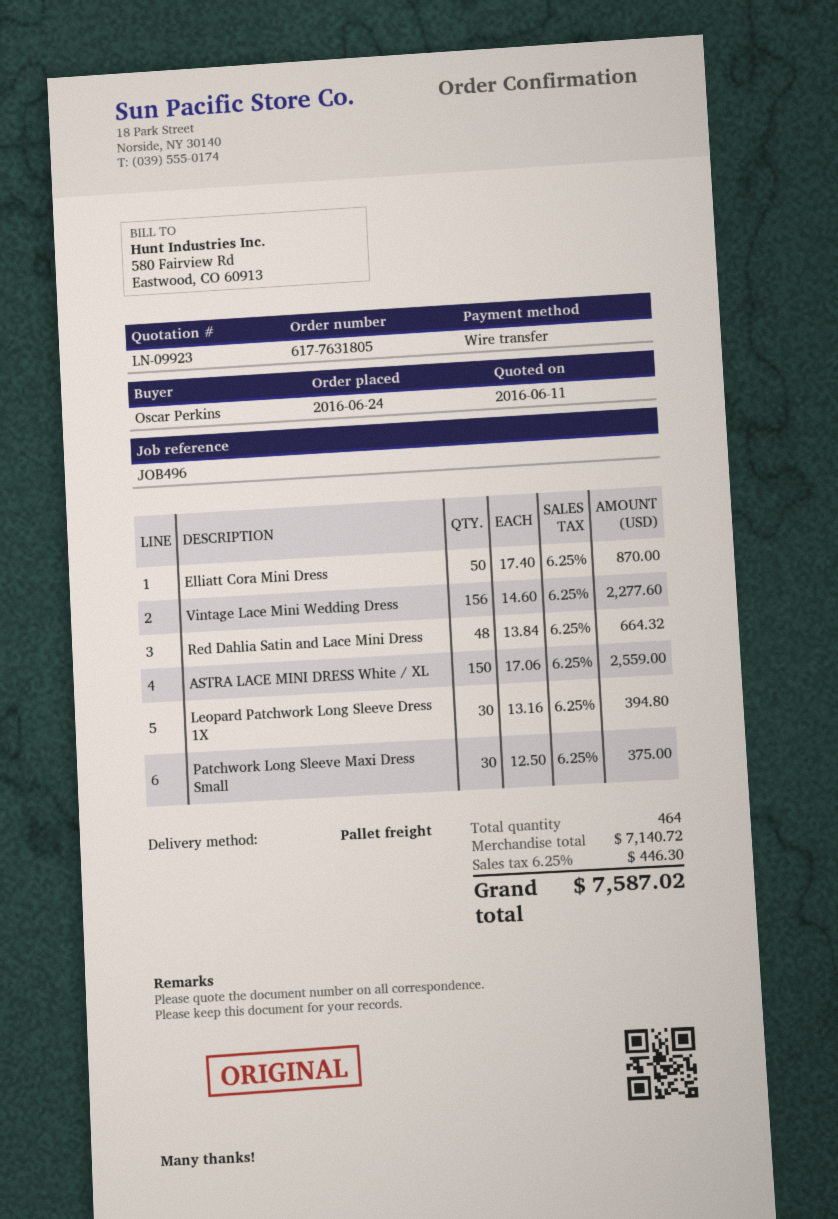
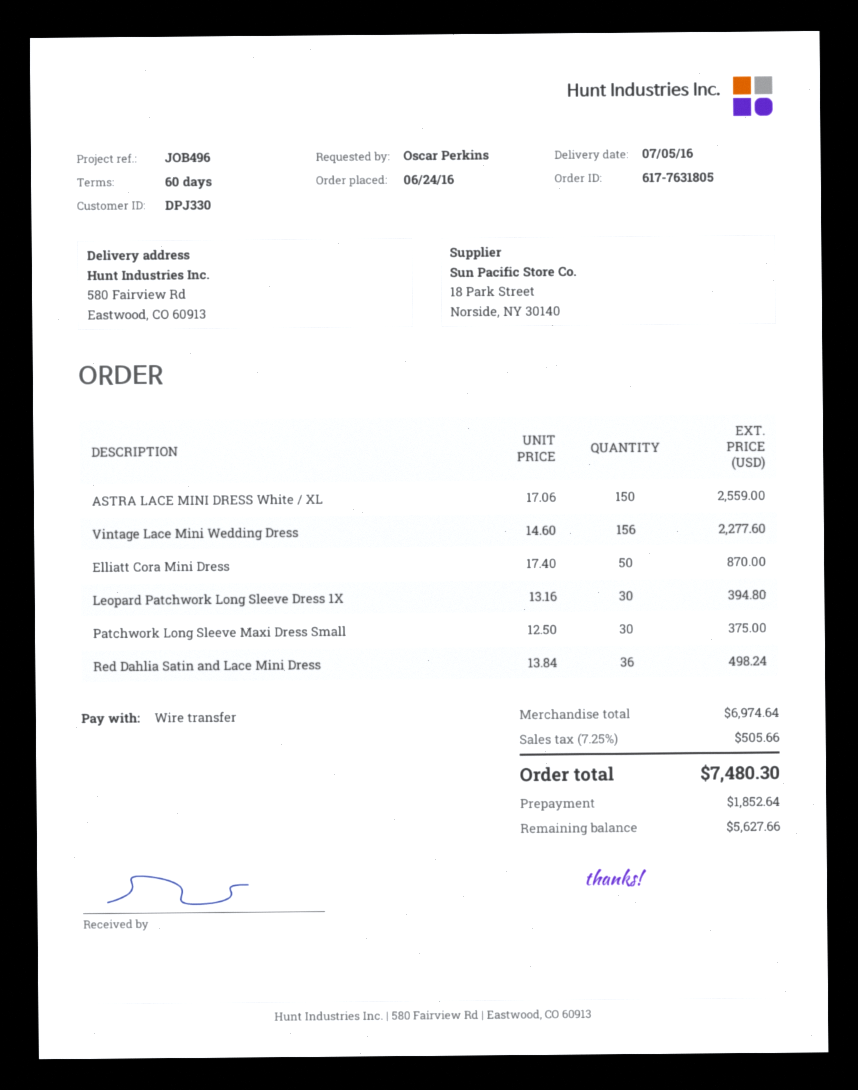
Red Dahlia Satin and Lace Mini Dress: 48 x 13.84 = 664.32 -> 36 x 13.84 = 498.24
subtotal: 7140.72 -> 6974.64
tax: 6.25% = 446.30 -> 7.25% = 505.66
total: 7587.02 -> 7480.30

